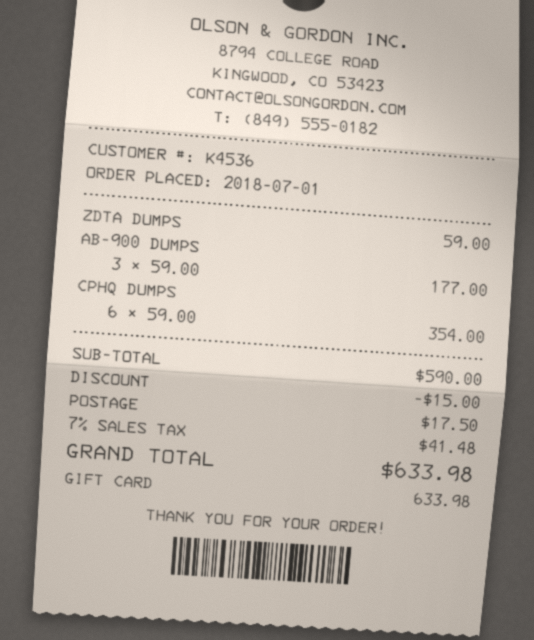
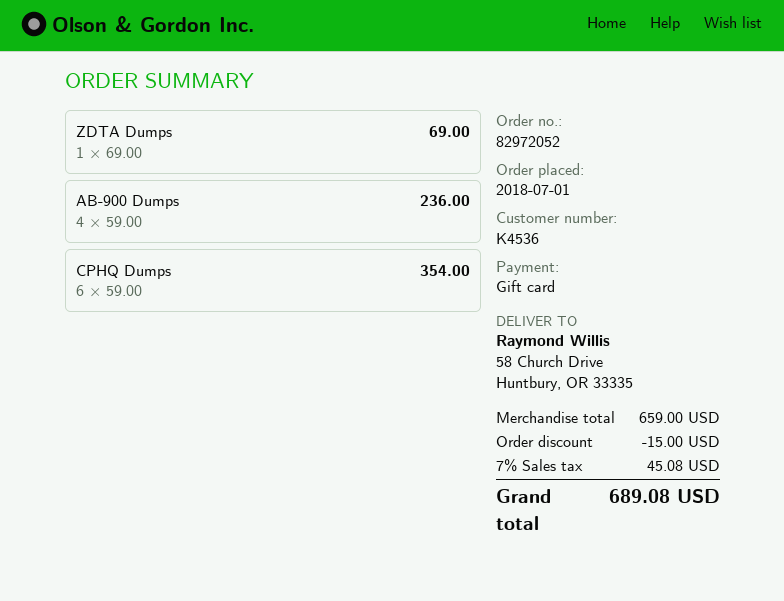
ZDTA DUMPS: 1 x 59.00 = 59.00 -> 1 x 69.00 = 69.00
AB-900 DUMPS: 3 x 59.00 = 177.00 -> 4 x 59.00 = 236.00
subtotal: 590.00 -> 659.00
shipping: 17.50 -> none
tax: 7% = 41.48 -> 7% = 45.08
total: 633.98 -> 689.08

